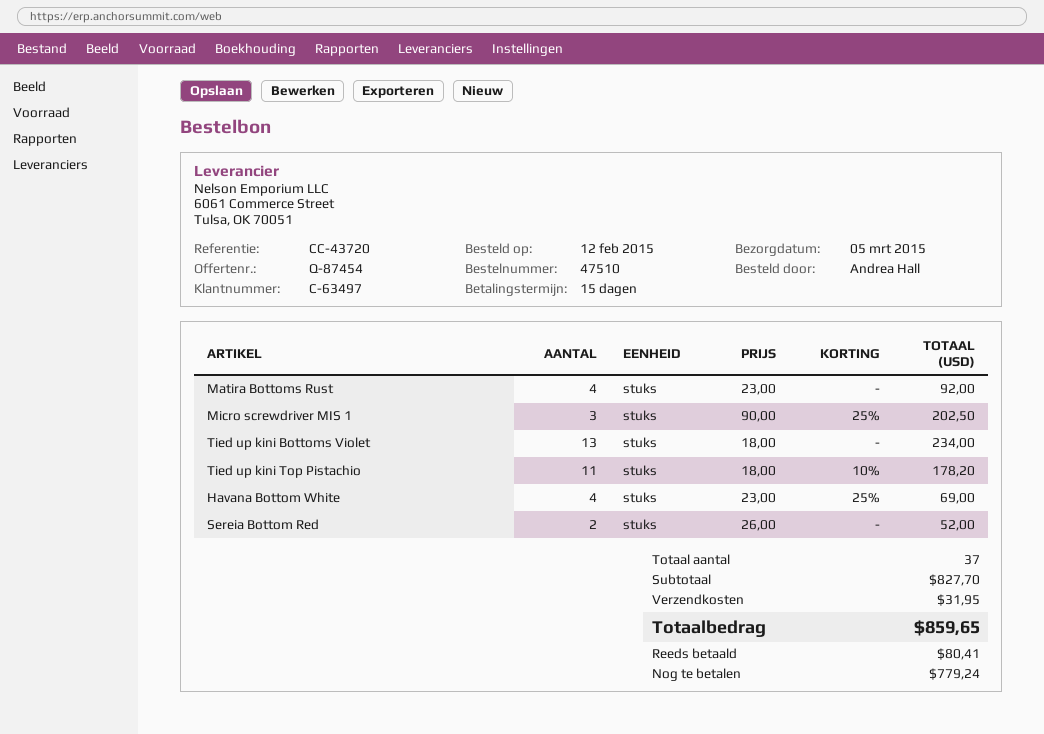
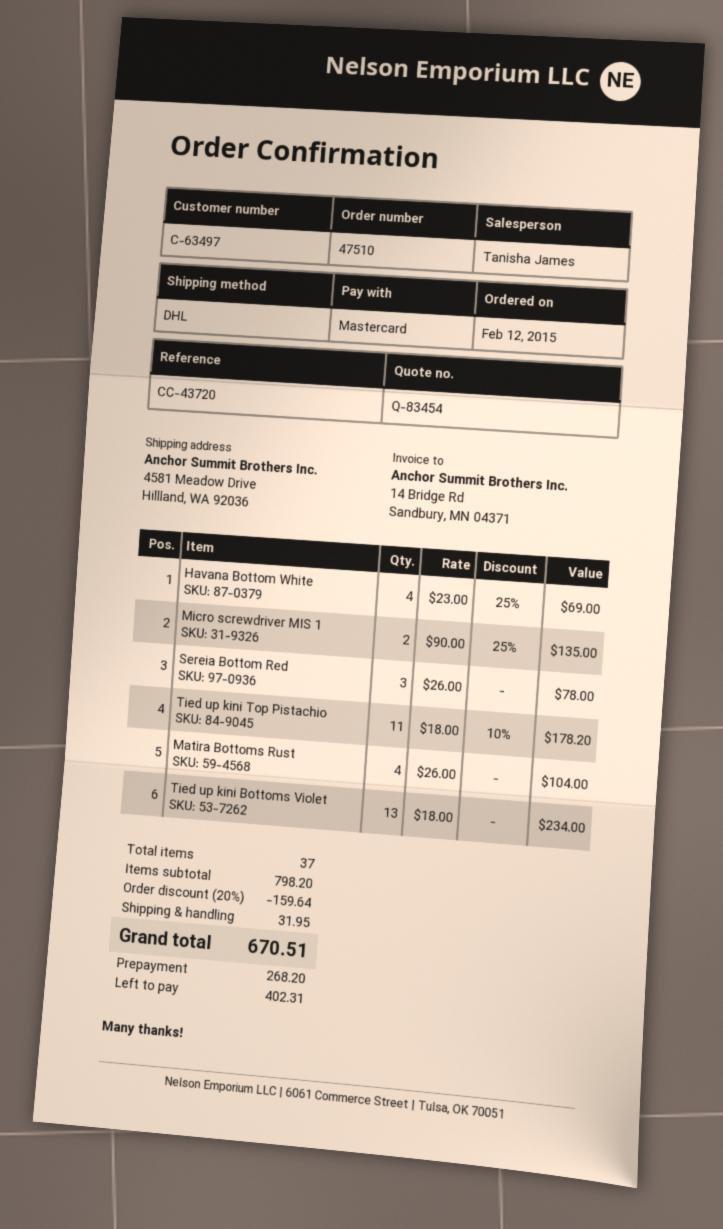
quote number: Q-87454 -> Q-83454
Matira Bottoms Rust: 4 x 23.00 = 92.00 -> 4 x 26.00 = 104.00
Micro screwdriver MIS 1: 3 x 90.00 - 25% = 202.50 -> 2 x 90.00 - 25% = 135.00
Sereia Bottom Red: 2 x 26.00 = 52.00 -> 3 x 26.00 = 78.00
subtotal: 827.70 -> 798.20
discount: none -> 20% = 159.64
total: 859.65 -> 670.51
deposit: 80.41 -> 268.20
balance: 779.24 -> 402.31

